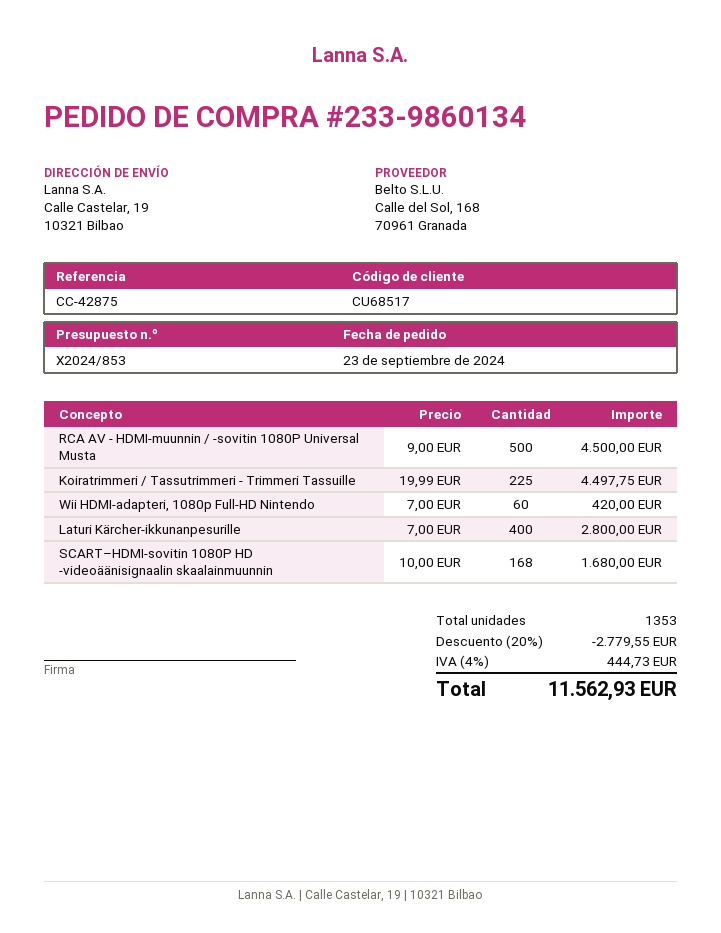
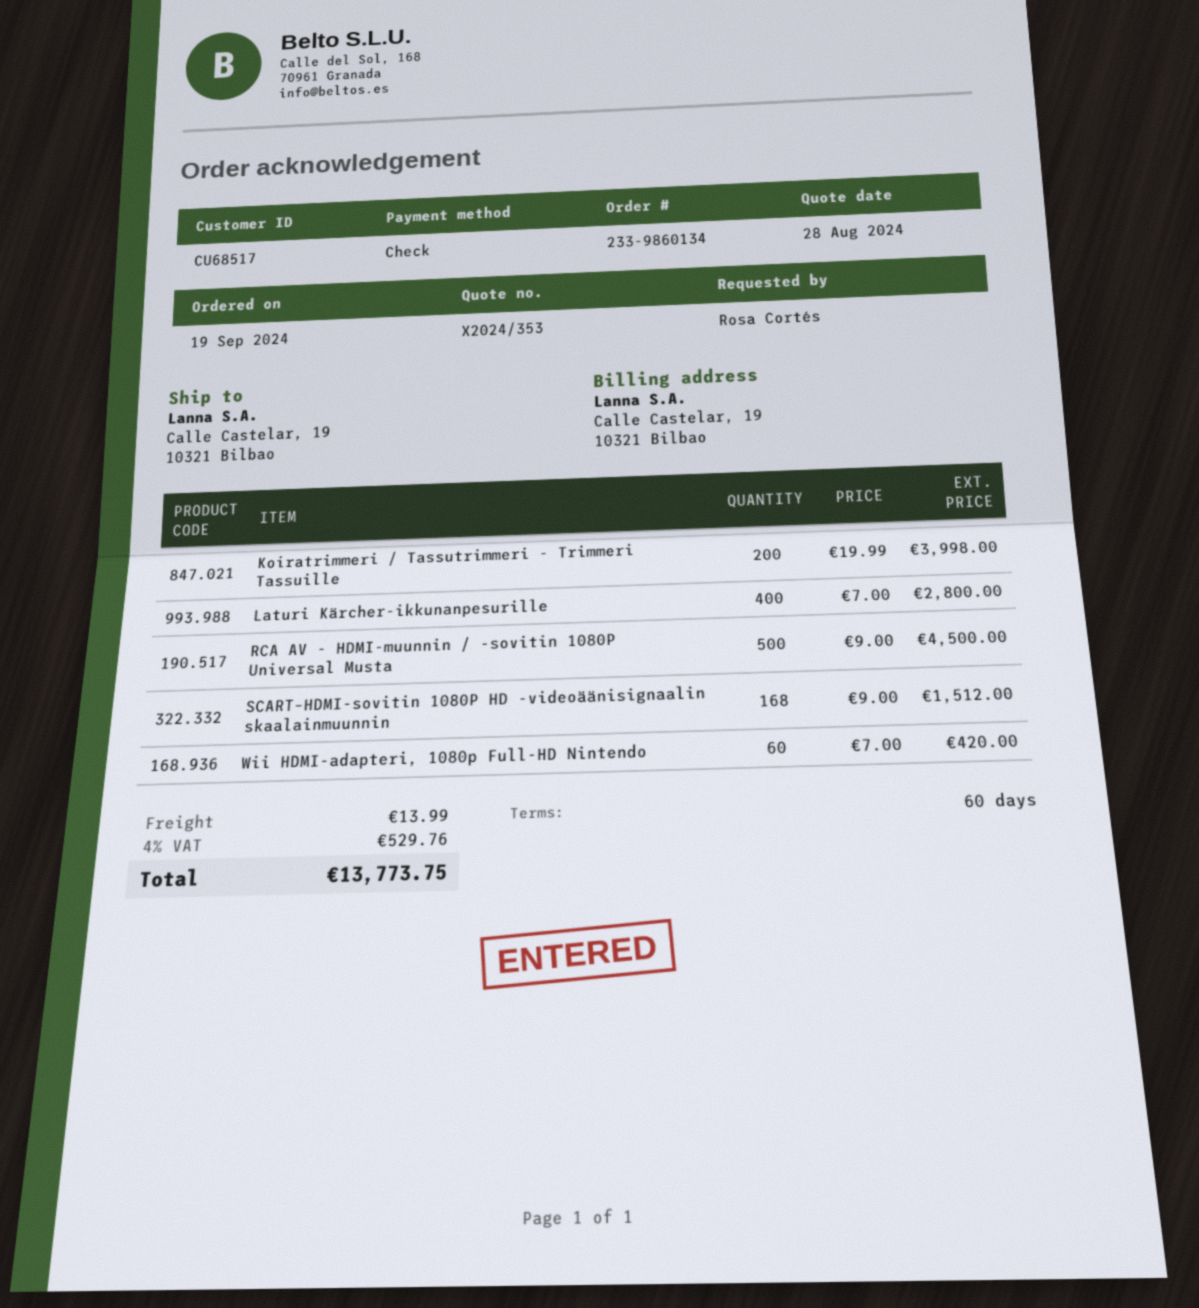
quote number: X2024/853 -> X2024/353
order date: 2024-09-23 -> 2024-09-19
Koiratrimmeri / Tassutrimmeri - Trimmeri Tassuille: 225 x 19.99 = 4497.75 -> 200 x 19.99 = 3998.00
SCART–HDMI-sovitin 1080P HD -videoäänisignaalin skaalainmuunnin: 168 x 10.00 = 1680.00 -> 168 x 9.00 = 1512.00
discount: 20% = 2779.55 -> none
shipping: none -> 13.99
tax: 4% = 444.73 -> 4% = 529.76
total: 11562.93 -> 13773.75

